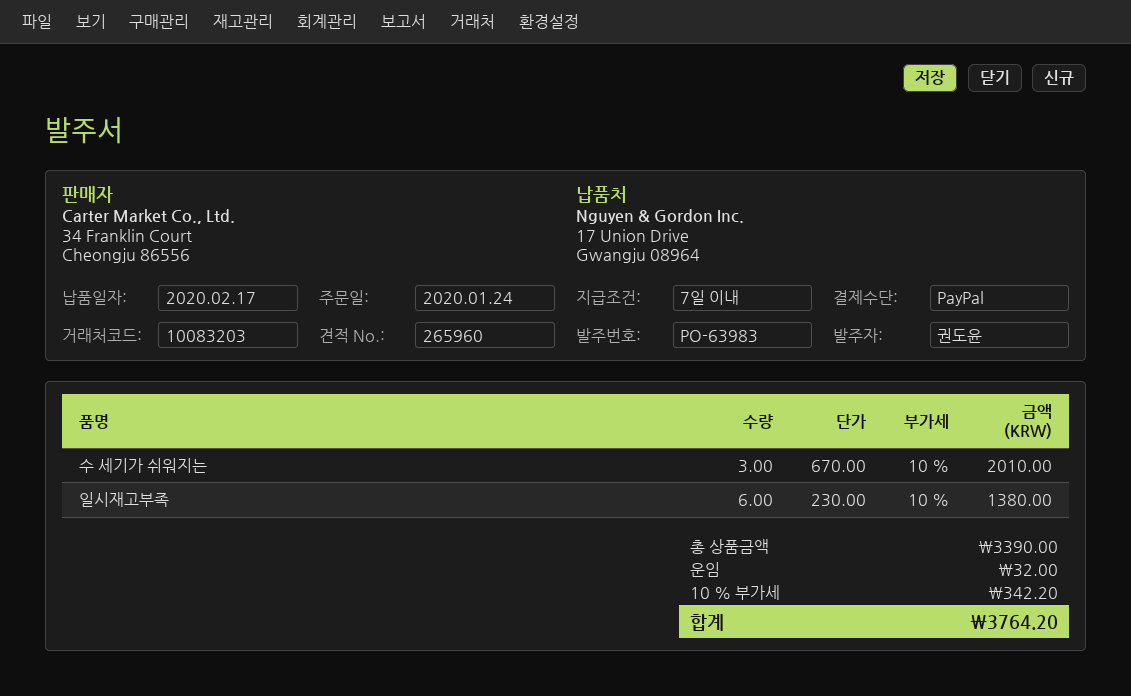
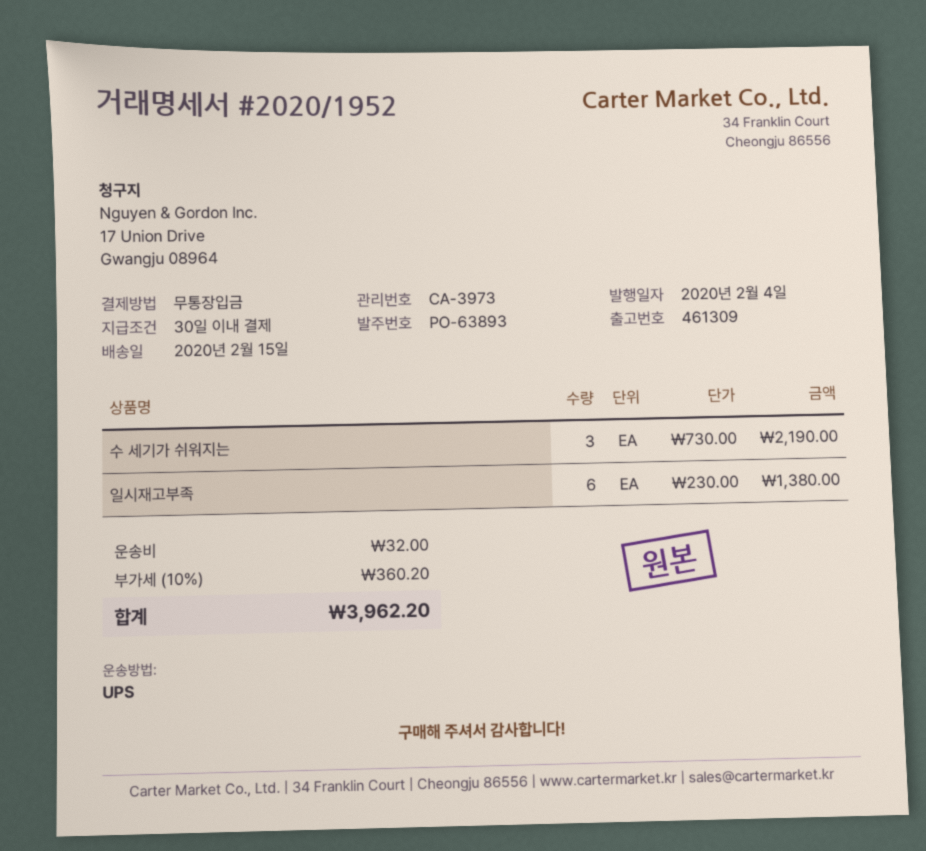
order number: PO-63983 -> PO-63893
delivery date: 2020-02-17 -> 2020-02-15
payment terms: 7 days -> 30 days
payment method: PayPal -> bank transfer
수 세기가 쉬워지는: 3 x 670.00 = 2010.00 -> 3 x 730.00 = 2190.00
tax: 10% = 342.20 -> 10% = 360.20
total: 3764.20 -> 3962.20

